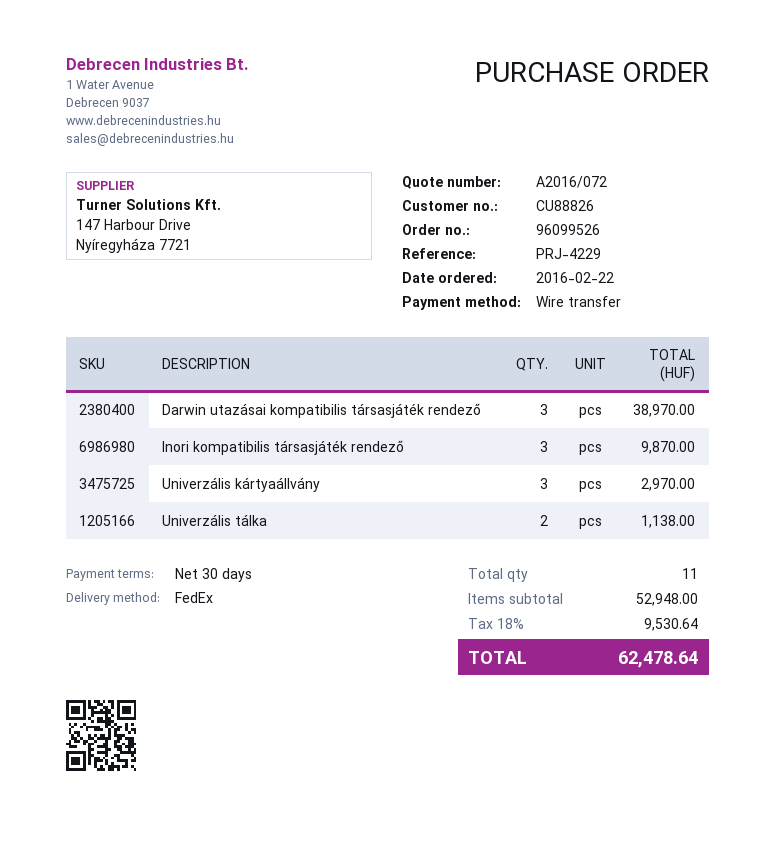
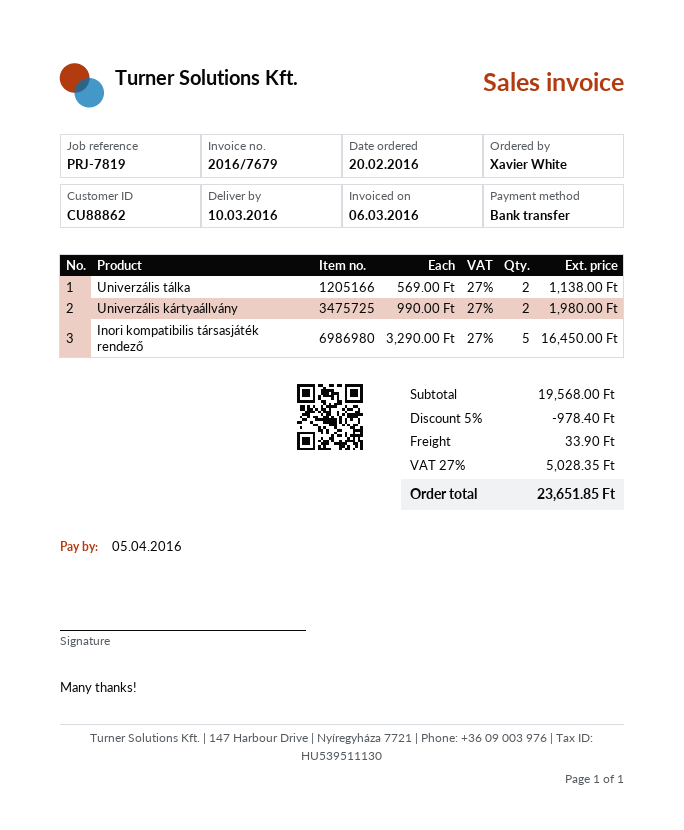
order date: 2016-02-22 -> 2016-02-20
customer number: CU88826 -> CU88862
reference: PRJ-4229 -> PRJ-7819
Darwin utazásai kompatibilis társasjáték rendező: 3 for 38970.00 -> none
Inori kompatibilis társasjáték rendező: 3 for 9870.00 -> 5 for 16450.00
Univerzális kártyaállvány: 3 for 2970.00 -> 2 for 1980.00
subtotal: 52948.00 -> 19568.00
discount: none -> 5% = 978.40
shipping: none -> 33.90
tax: 18% = 9530.64 -> 27% = 5028.35
total: 62478.64 -> 23651.85

